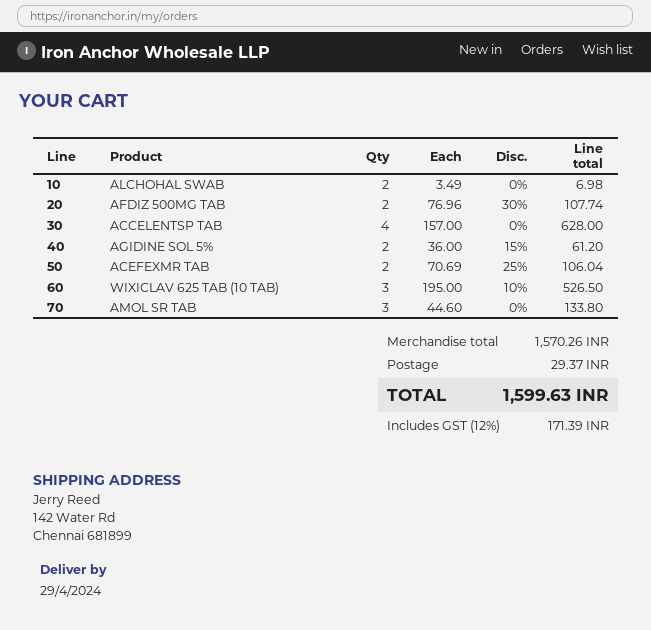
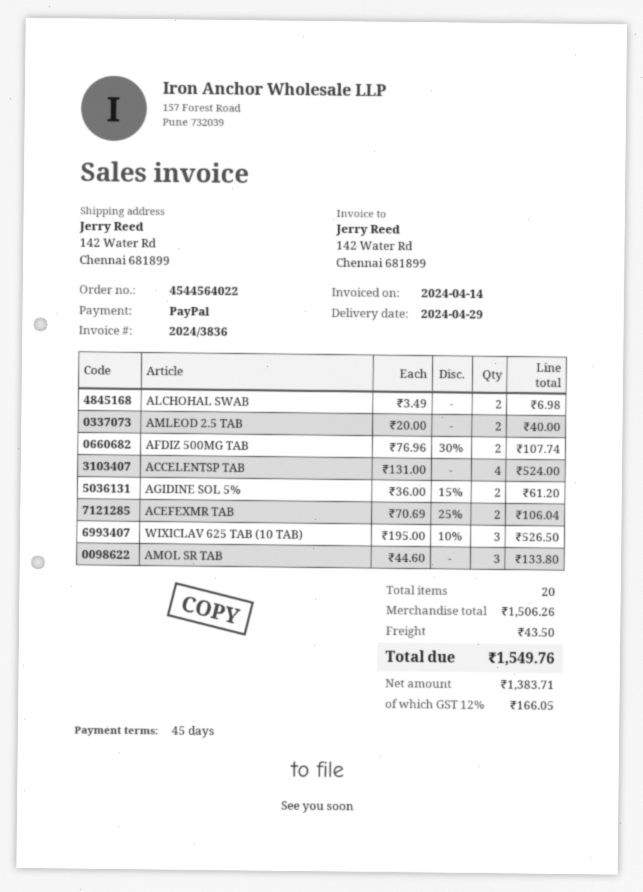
ACCELENTSP TAB: 4 x 157.00 = 628.00 -> 4 x 131.00 = 524.00
AMLEOD 2.5 TAB: none -> 2 x 20.00 = 40.00
subtotal: 1570.26 -> 1506.26
shipping: 29.37 -> 43.50
tax: 12% = 171.39 -> 12% = 166.05
total: 1599.63 -> 1549.76

